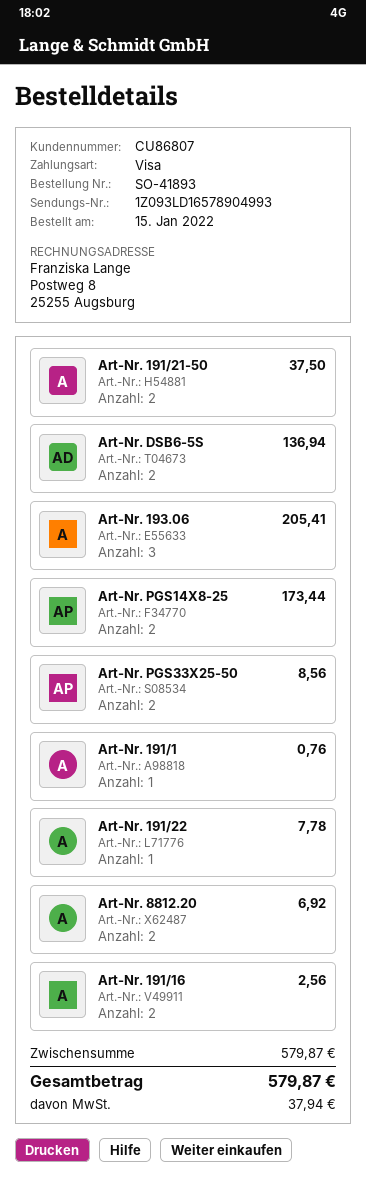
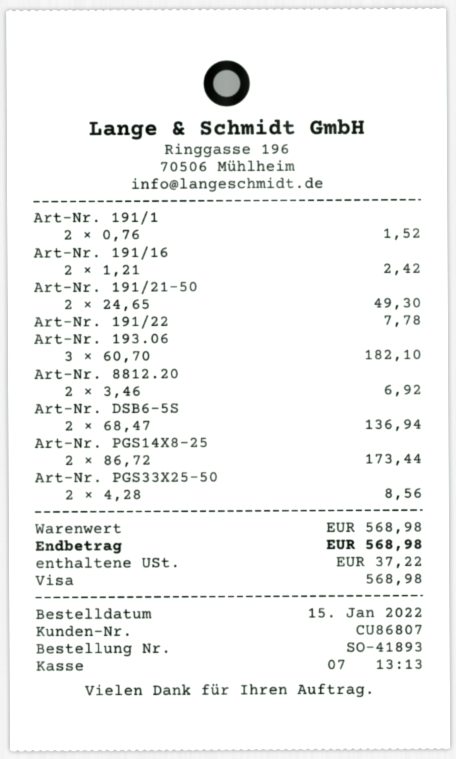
Art-Nr. 191/21-50: 2 for 37.50 -> 2 for 49.30
Art-Nr. 193.06: 3 for 205.41 -> 3 for 182.10
Art-Nr. 191/1: 1 for 0.76 -> 2 for 1.52
Art-Nr. 191/16: 2 for 2.56 -> 2 for 2.42
subtotal: 579.87 -> 568.98
tax: 37.94 -> 37.22
total: 579.87 -> 568.98

